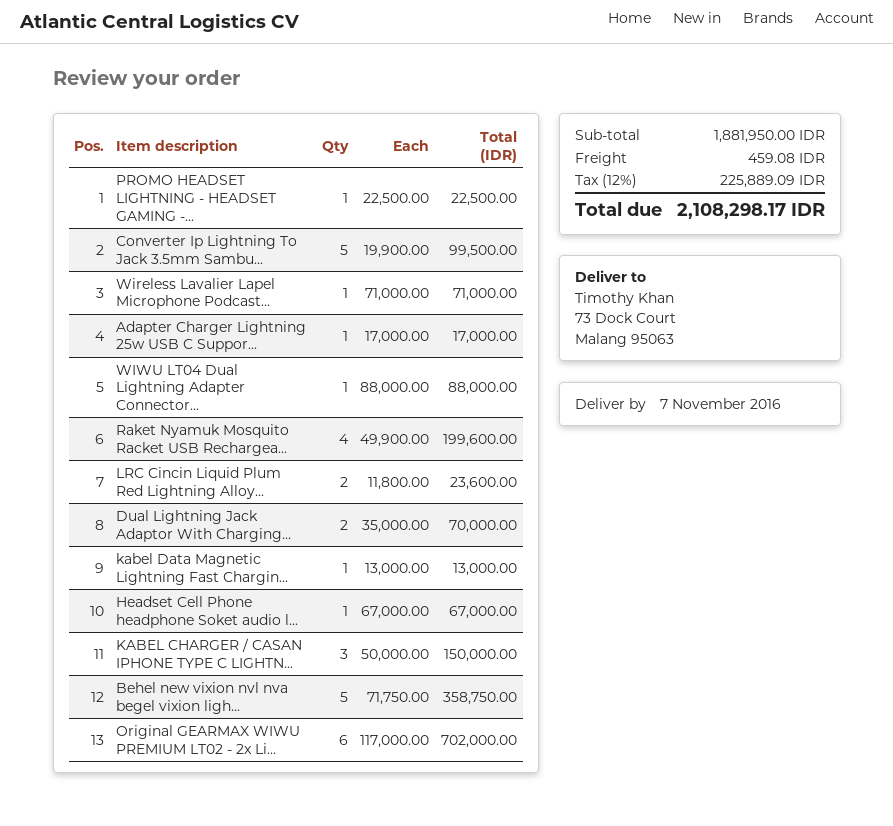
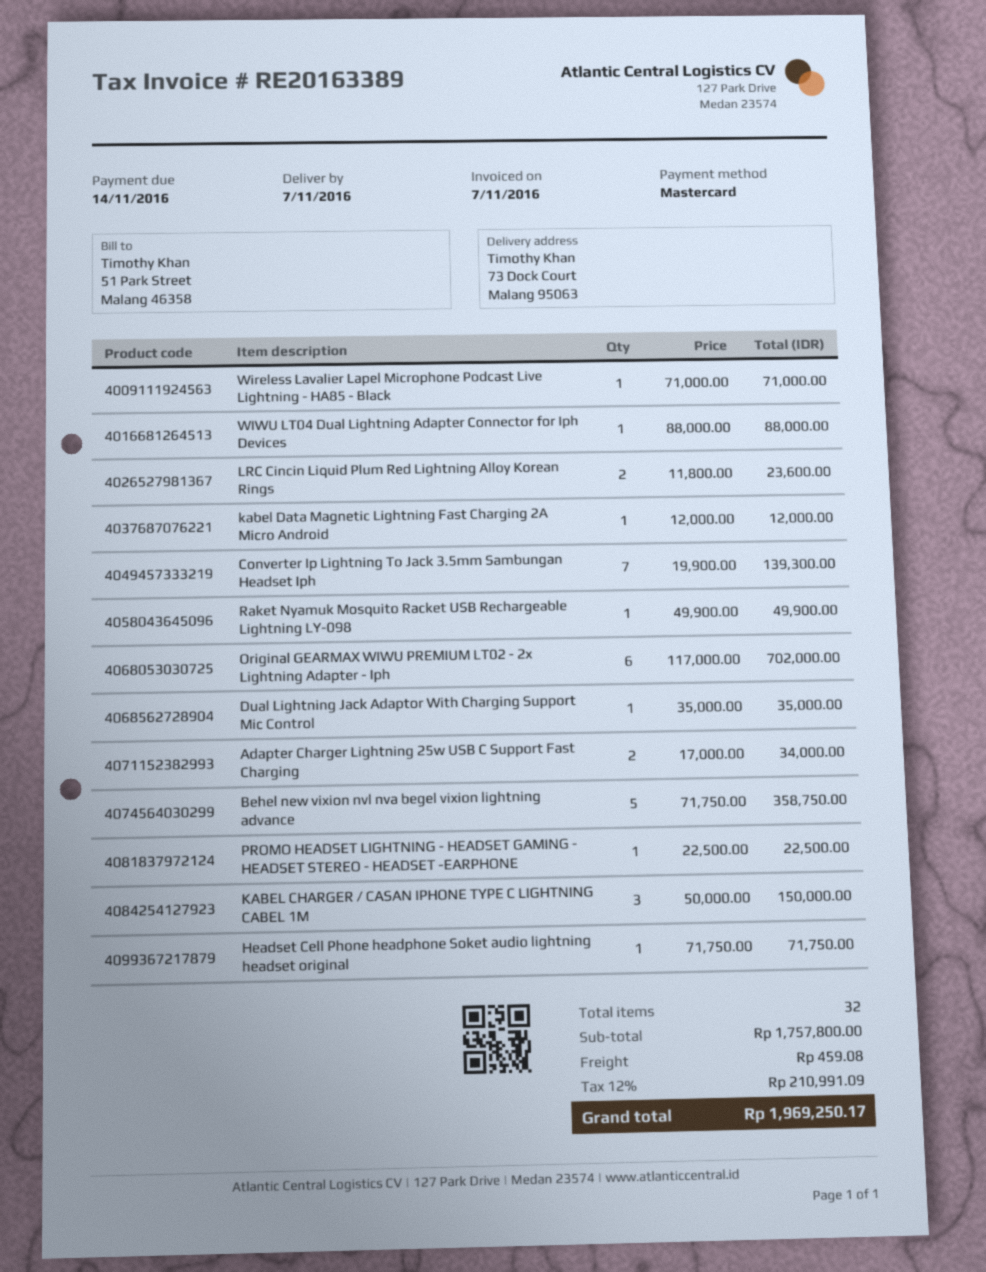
Converter Ip Lightning To Jack 3.5mm Sambu...: 5 x 19900.00 = 99500.00 -> 7 x 19900.00 = 139300.00
Adapter Charger Lightning 25w USB C Suppor...: 1 x 17000.00 = 17000.00 -> 2 x 17000.00 = 34000.00
Raket Nyamuk Mosquito Racket USB Rechargea...: 4 x 49900.00 = 199600.00 -> 1 x 49900.00 = 49900.00
Dual Lightning Jack Adaptor With Charging...: 2 x 35000.00 = 70000.00 -> 1 x 35000.00 = 35000.00
kabel Data Magnetic Lightning Fast Chargin...: 1 x 13000.00 = 13000.00 -> 1 x 12000.00 = 12000.00
Headset Cell Phone headphone Soket audio l...: 1 x 67000.00 = 67000.00 -> 1 x 71750.00 = 71750.00
subtotal: 1881950.00 -> 1757800.00
tax: 12% = 225889.09 -> 12% = 210991.09
total: 2108298.17 -> 1969250.17

